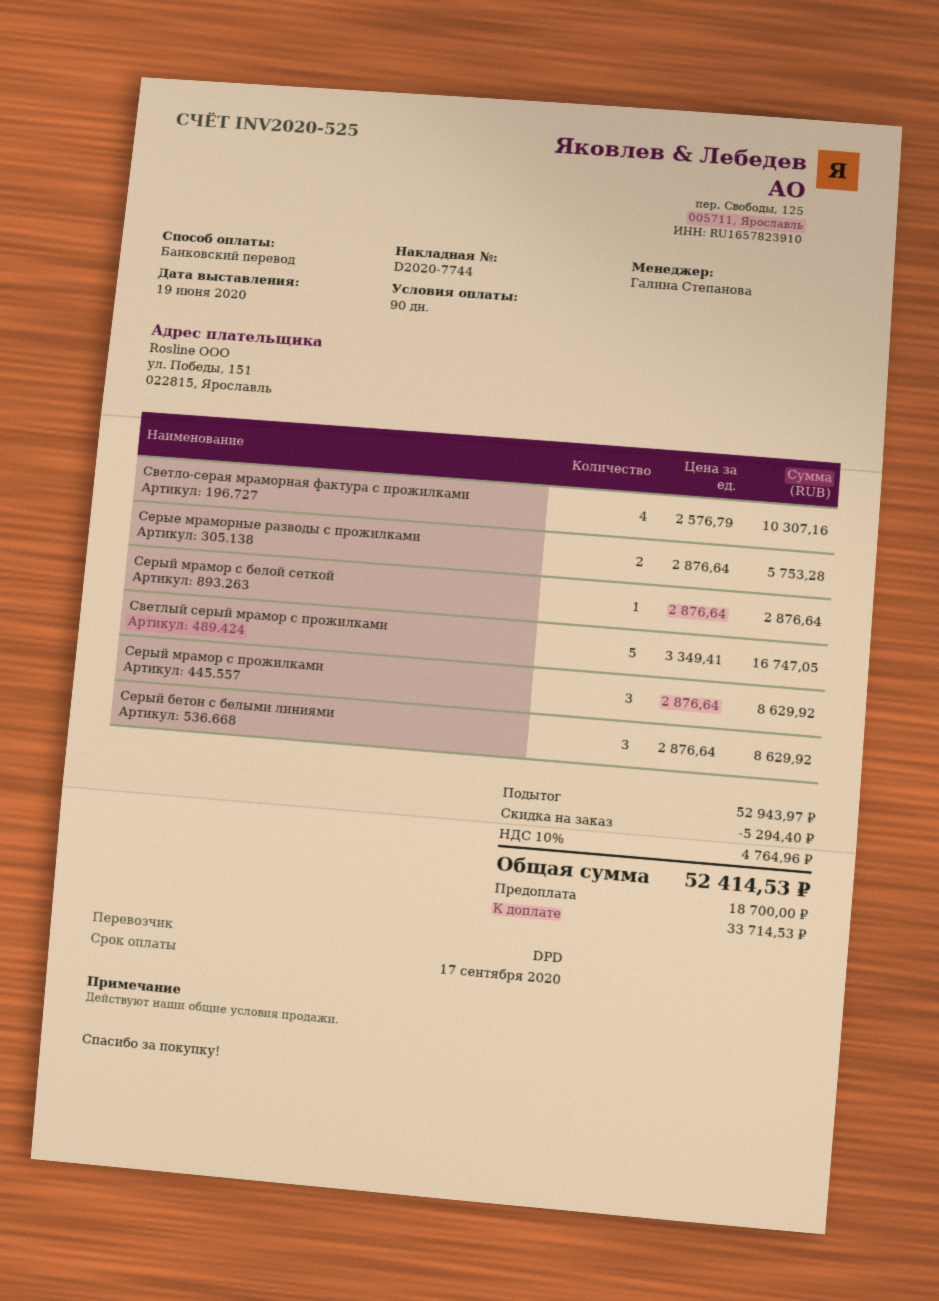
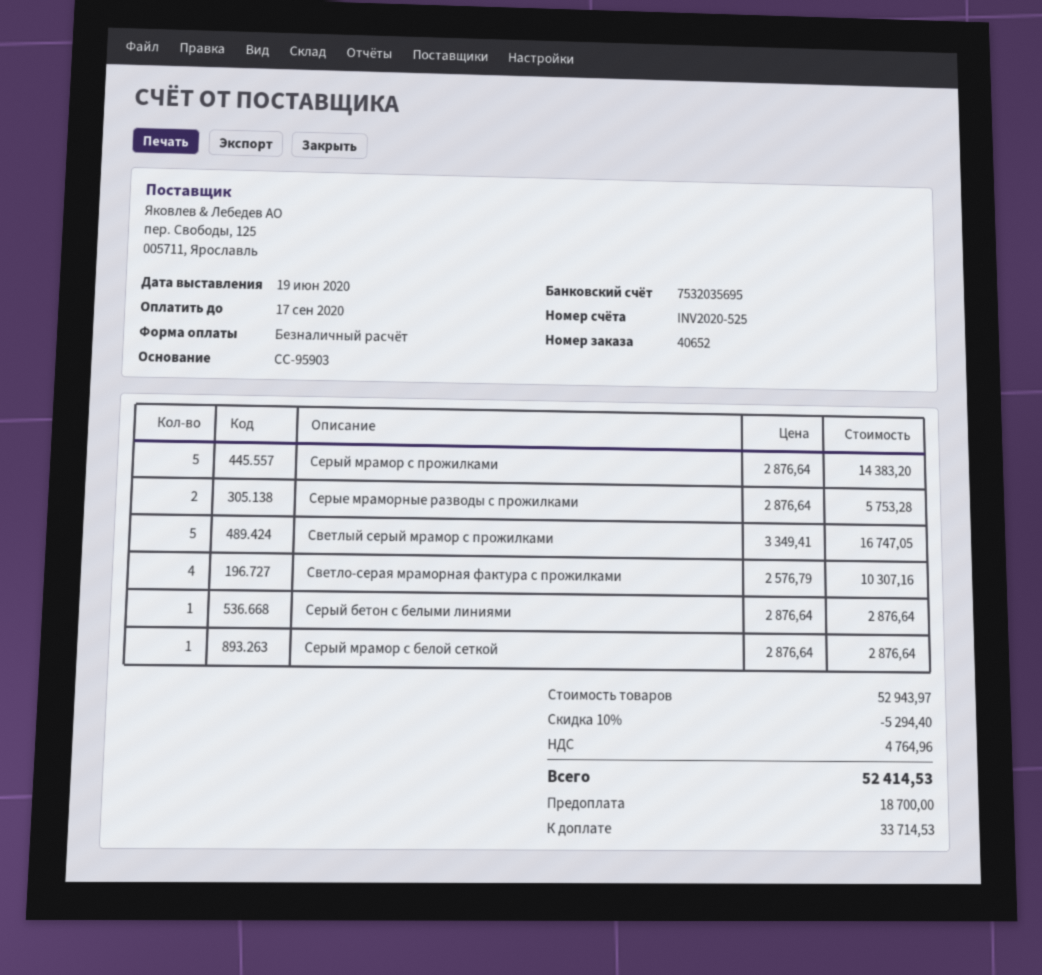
Серый мрамор с прожилками: 3 x 2876.64 = 8629.92 -> 5 x 2876.64 = 14383.20
Серый бетон с белыми линиями: 3 x 2876.64 = 8629.92 -> 1 x 2876.64 = 2876.64

